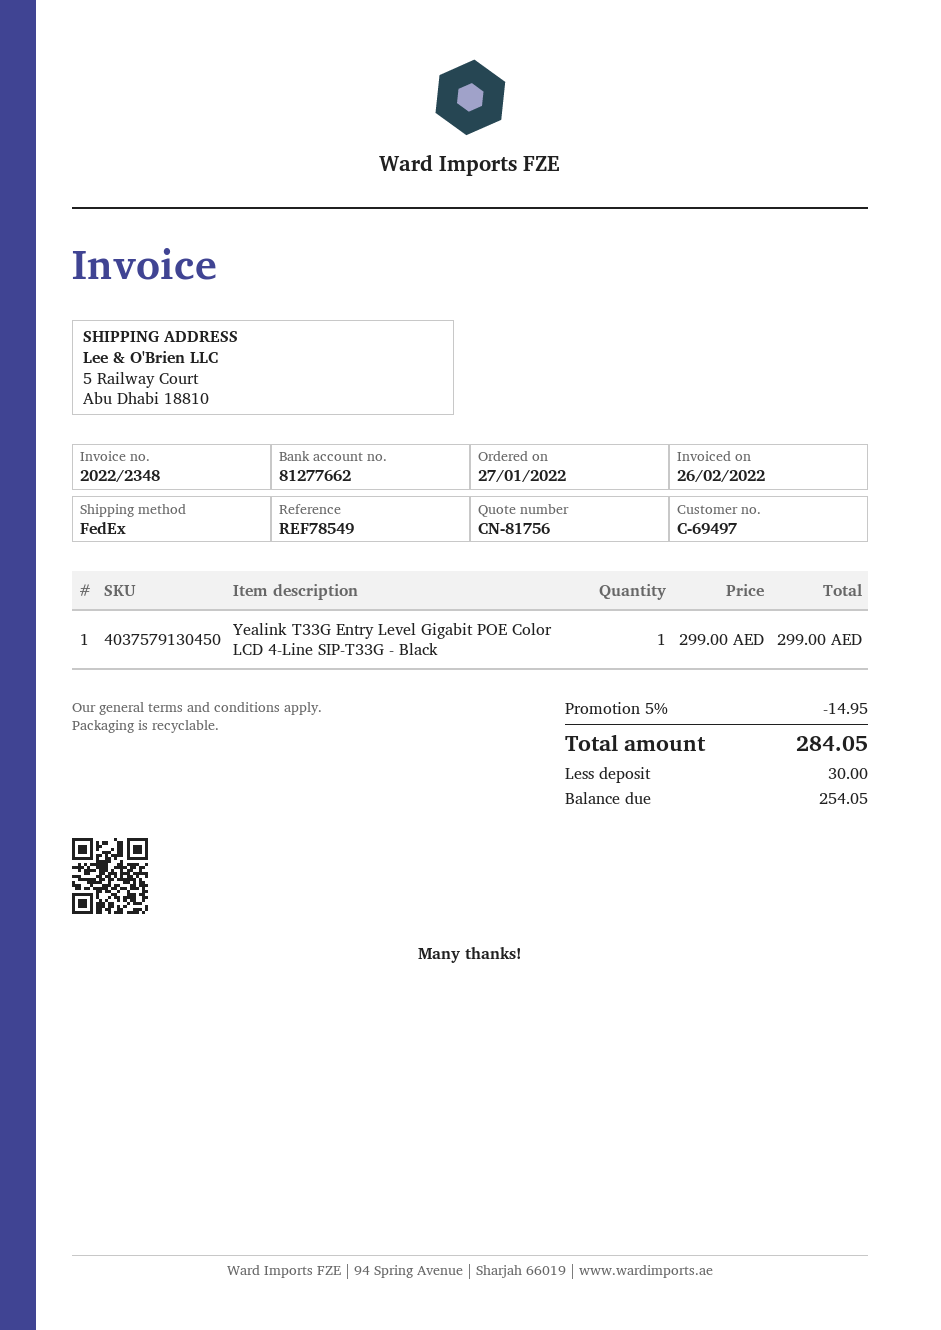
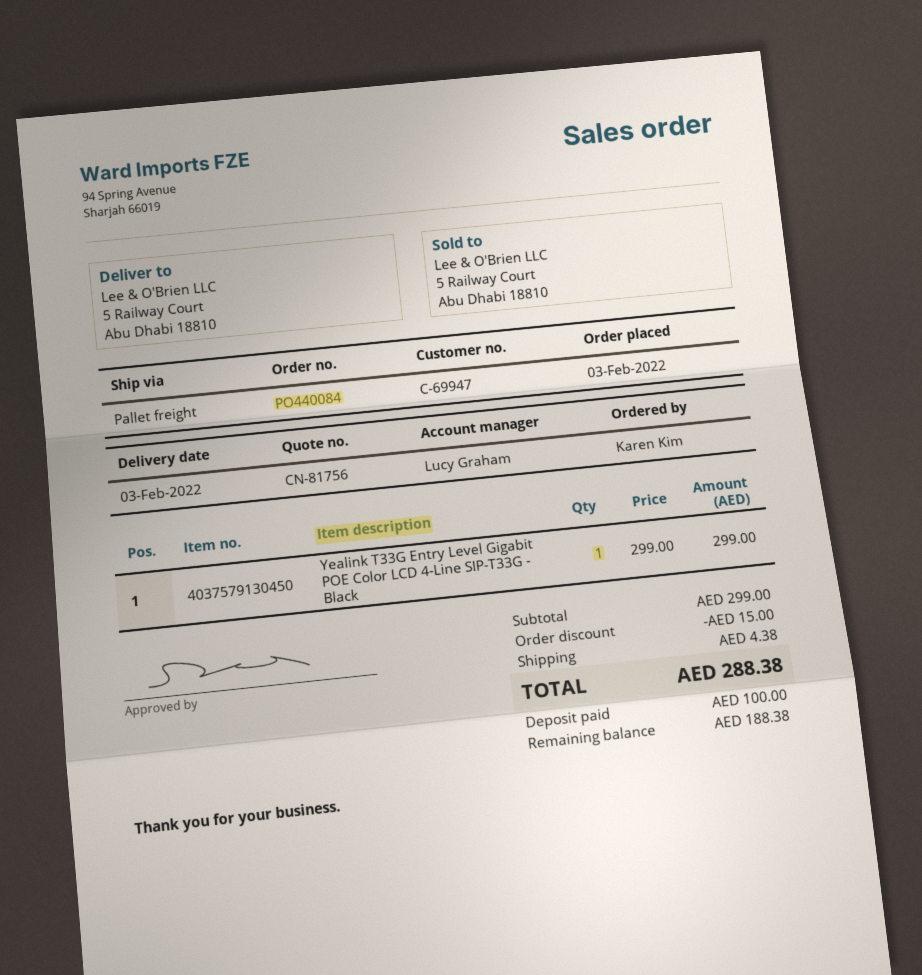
order date: 2022-01-27 -> 2022-02-03
customer number: C-69497 -> C-69947
shipping method: FedEx -> pallet freight
discount: 14.95 -> 15.00
shipping: none -> 4.38
total: 284.05 -> 288.38
deposit: 30.00 -> 100.00
balance: 254.05 -> 188.38

